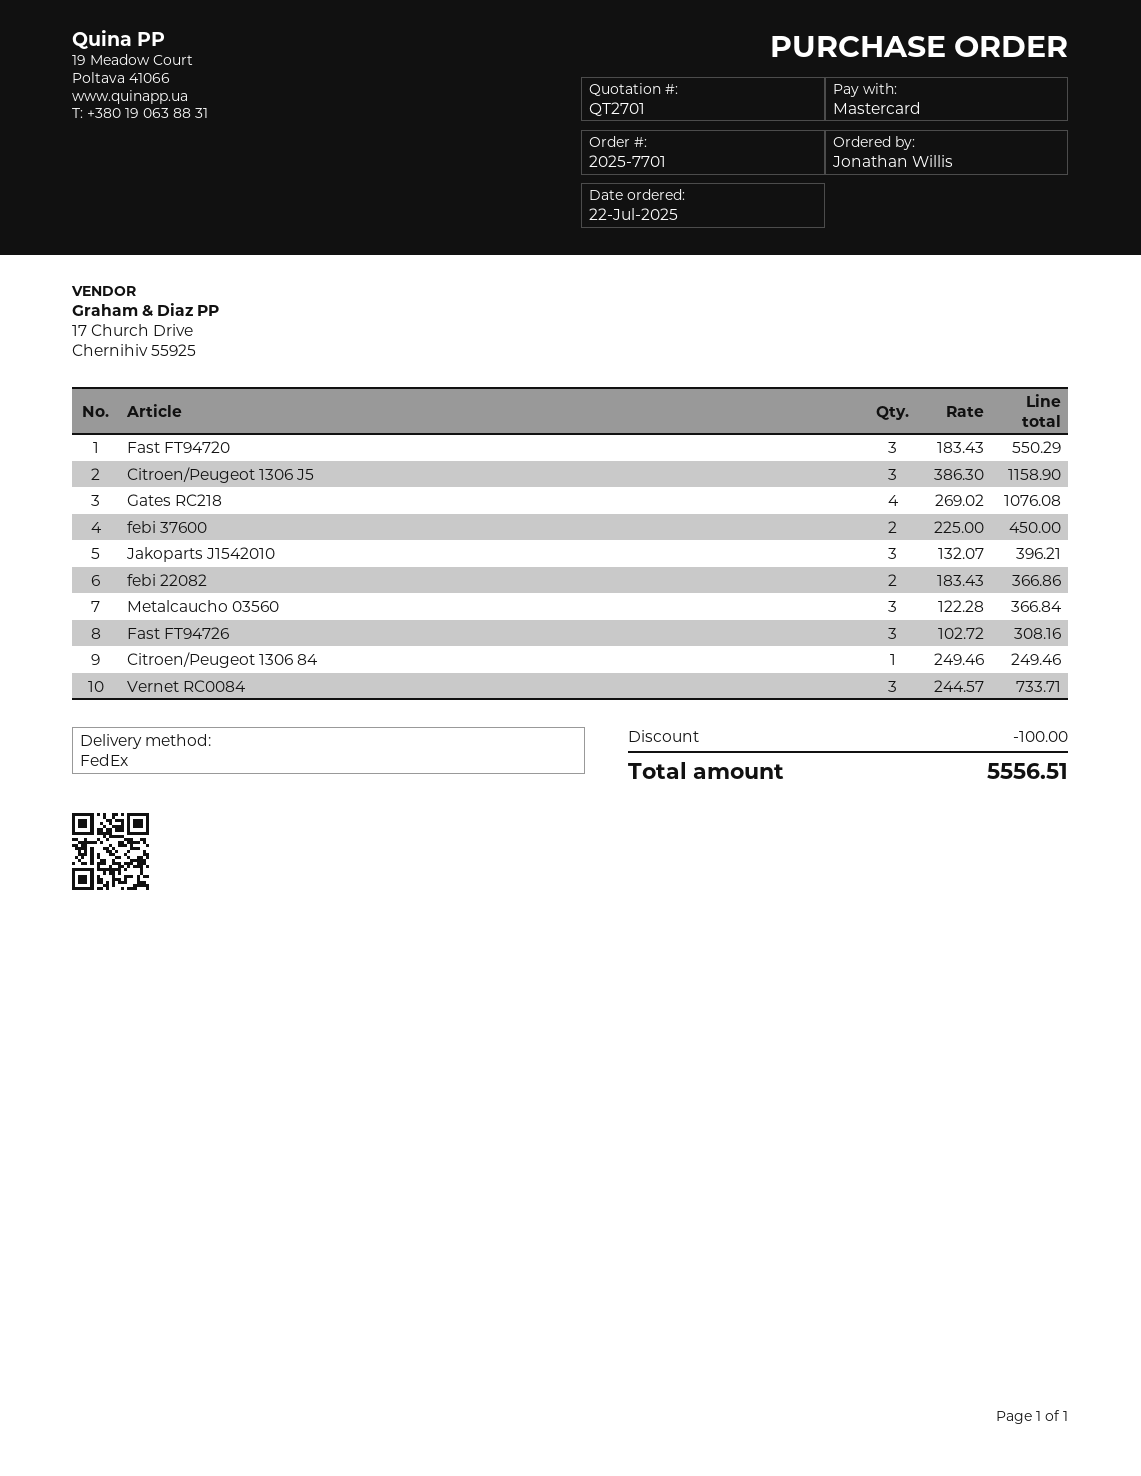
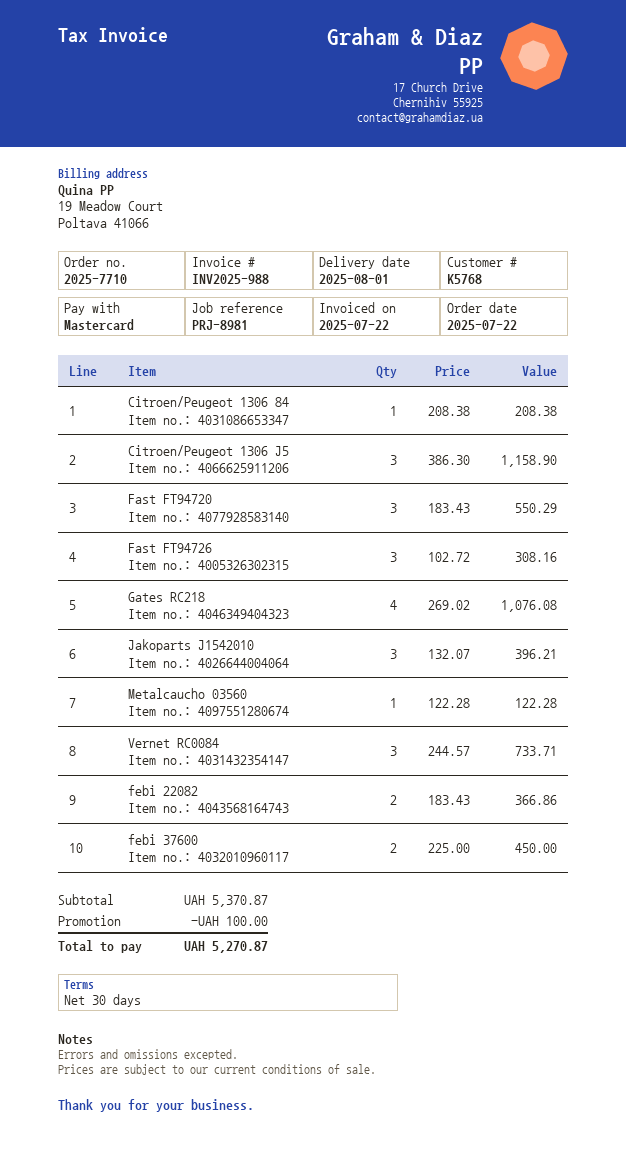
order number: 2025-7701 -> 2025-7710
Metalcaucho 03560: 3 x 122.28 = 366.84 -> 1 x 122.28 = 122.28
Citroen/Peugeot 1306 84: 1 x 249.46 = 249.46 -> 1 x 208.38 = 208.38
total: 5556.51 -> 5270.87

